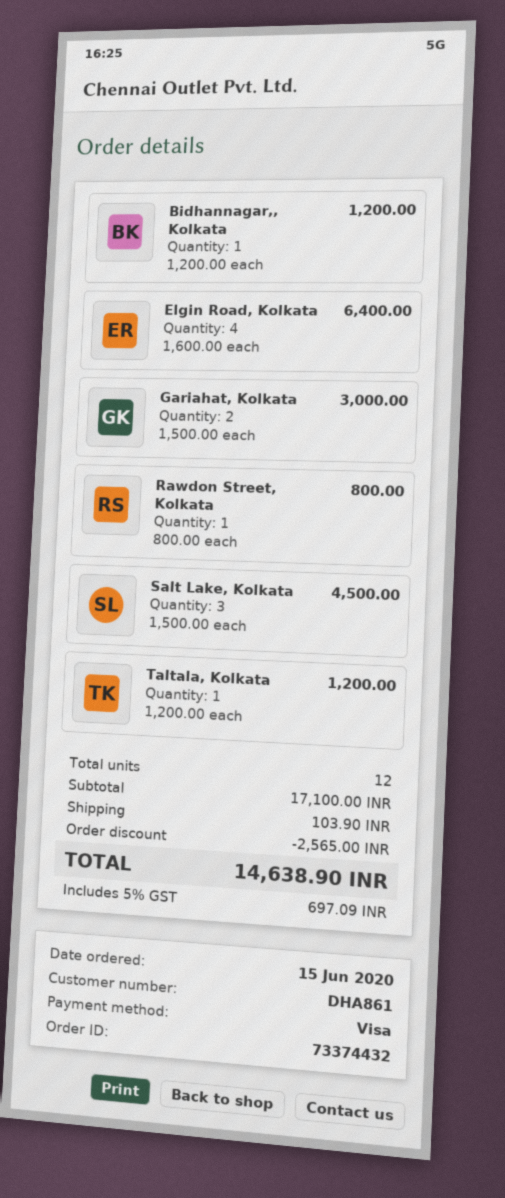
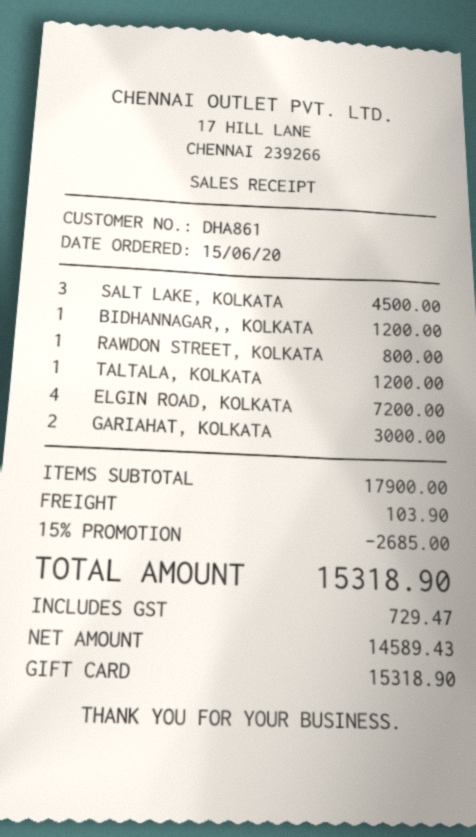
payment method: Visa -> gift card
Elgin Road, Kolkata: 4 for 6400.00 -> 4 for 7200.00
subtotal: 17100.00 -> 17900.00
discount: 2565.00 -> 2685.00
tax: 697.09 -> 729.47
total: 14638.90 -> 15318.90

